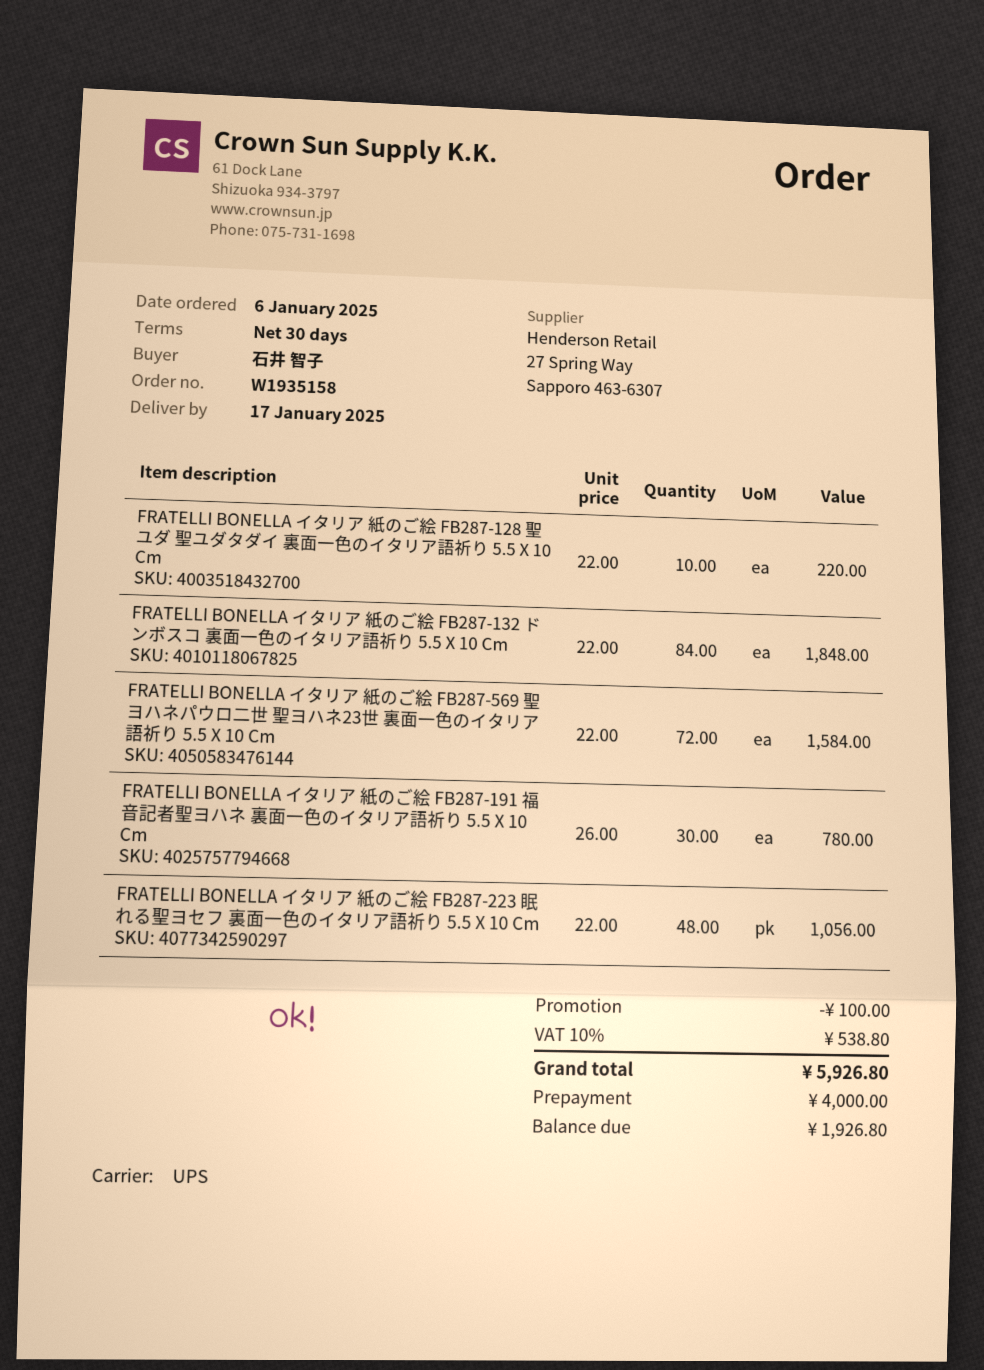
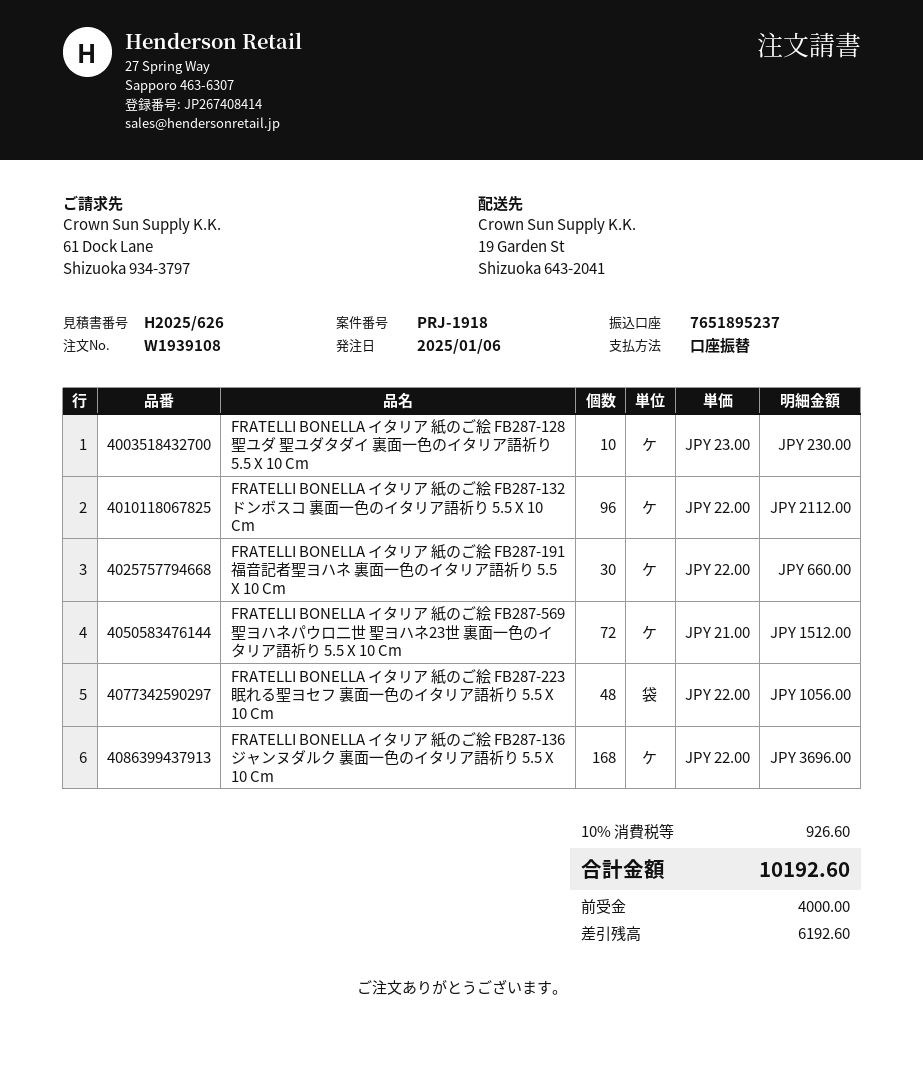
order number: W1935158 -> W1939108
FRATELLI BONELLA イタリア 紙のご絵 FB287-128 聖ユダ 聖ユダタダイ 裏面一色のイタリア語祈り 5.5 X 10 Cm: 10 x 22.00 = 220.00 -> 10 x 23.00 = 230.00
FRATELLI BONELLA イタリア 紙のご絵 FB287-132 ドンボスコ 裏面一色のイタリア語祈り 5.5 X 10 Cm: 84 x 22.00 = 1848.00 -> 96 x 22.00 = 2112.00
FRATELLI BONELLA イタリア 紙のご絵 FB287-569 聖ヨハネパウロ二世 聖ヨハネ23世 裏面一色のイタリア語祈り 5.5 X 10 Cm: 72 x 22.00 = 1584.00 -> 72 x 21.00 = 1512.00
FRATELLI BONELLA イタリア 紙のご絵 FB287-191 福音記者聖ヨハネ 裏面一色のイタリア語祈り 5.5 X 10 Cm: 30 x 26.00 = 780.00 -> 30 x 22.00 = 660.00
FRATELLI BONELLA イタリア 紙のご絵 FB287-136 ジャンヌダルク 裏面一色のイタリア語祈り 5.5 X 10 Cm: none -> 168 x 22.00 = 3696.00
discount: 100.00 -> none
tax: 10% = 538.80 -> 10% = 926.60
total: 5926.80 -> 10192.60
balance: 1926.80 -> 6192.60

